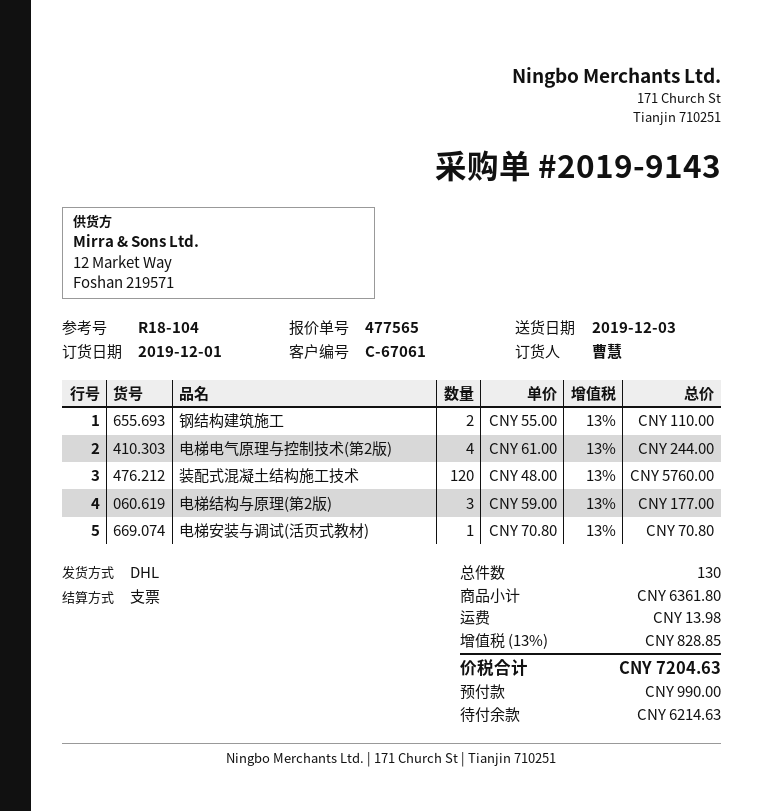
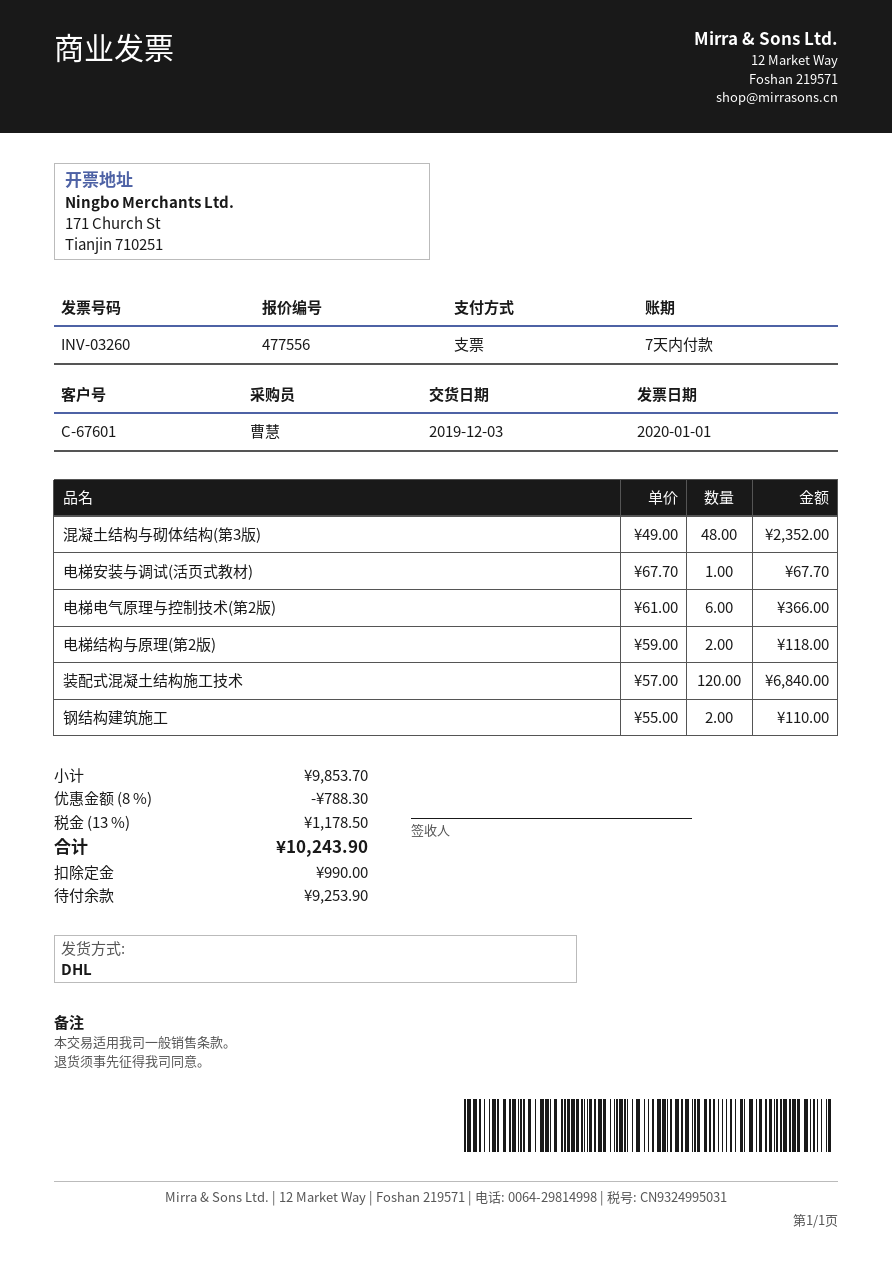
quote number: 477565 -> 477556
customer number: C-67061 -> C-67601
电梯电气原理与控制技术(第2版): 4 x 61.00 = 244.00 -> 6 x 61.00 = 366.00
装配式混凝土结构施工技术: 120 x 48.00 = 5760.00 -> 120 x 57.00 = 6840.00
电梯结构与原理(第2版): 3 x 59.00 = 177.00 -> 2 x 59.00 = 118.00
电梯安装与调试(活页式教材): 1 x 70.80 = 70.80 -> 1 x 67.70 = 67.70
混凝土结构与砌体结构(第3版): none -> 48 x 49.00 = 2352.00
subtotal: 6361.80 -> 9853.70
discount: none -> 8% = 788.30
shipping: 13.98 -> none
tax: 13% = 828.85 -> 13% = 1178.50
total: 7204.63 -> 10243.90
balance: 6214.63 -> 9253.90

